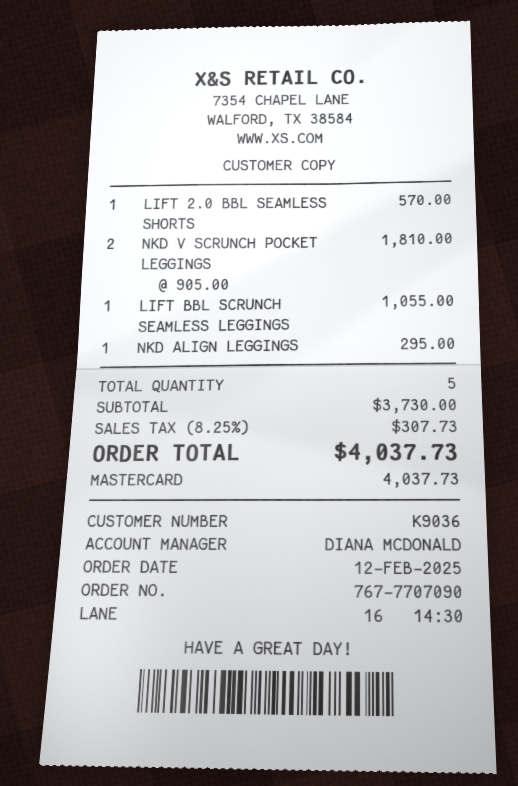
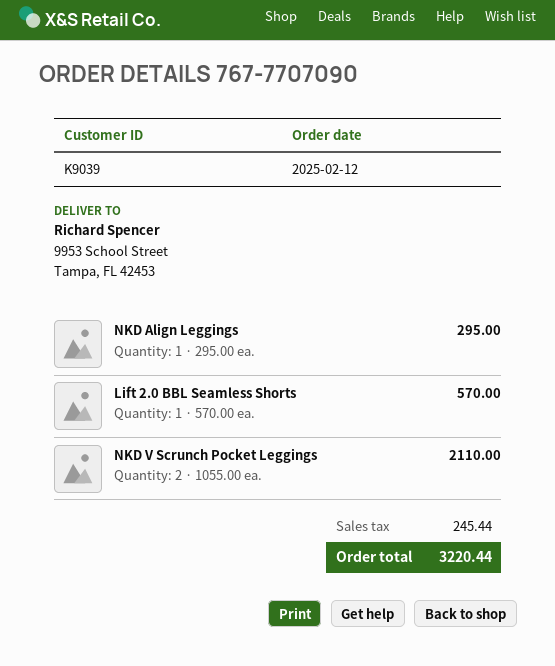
customer number: K9036 -> K9039
NKD V SCRUNCH POCKET LEGGINGS: 2 x 905.00 = 1810.00 -> 2 x 1055.00 = 2110.00
LIFT BBL SCRUNCH SEAMLESS LEGGINGS: 1 x 1055.00 = 1055.00 -> none
tax: 307.73 -> 245.44
total: 4037.73 -> 3220.44

